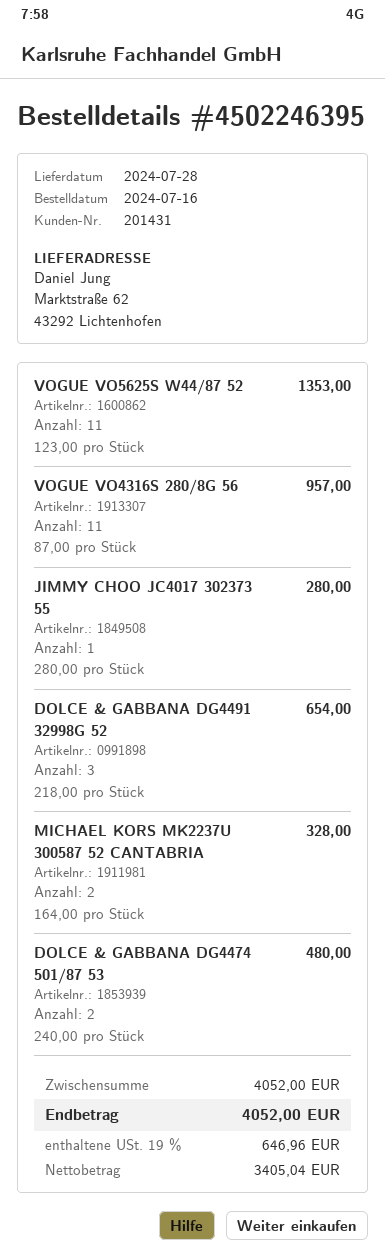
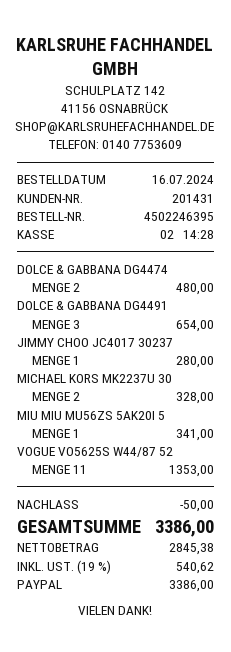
VOGUE VO4316S 280/8G 56: 11 for 957.00 -> none
MIU MIU MU56ZS 5AK20I 5: none -> 1 for 341.00
discount: none -> 50.00
net: 3405.04 -> 2845.38
tax: 19% = 646.96 -> 19% = 540.62
total: 4052.00 -> 3386.00

